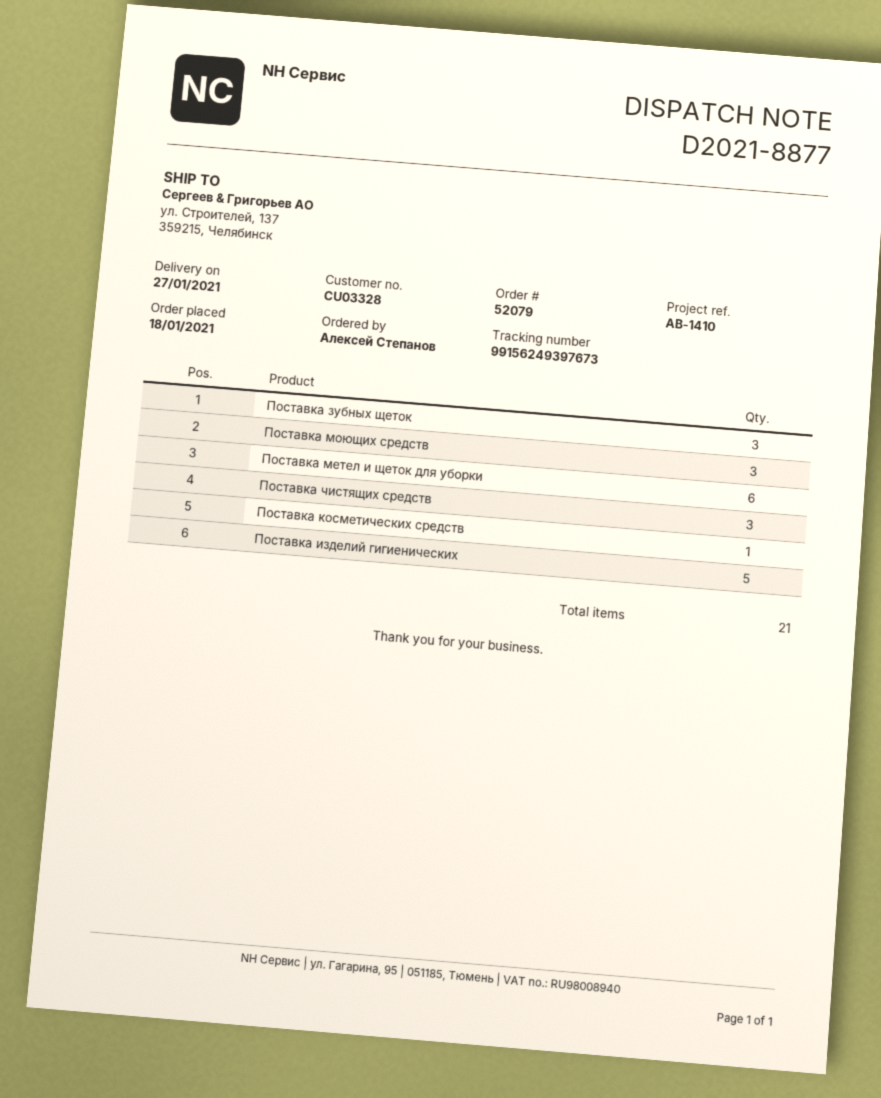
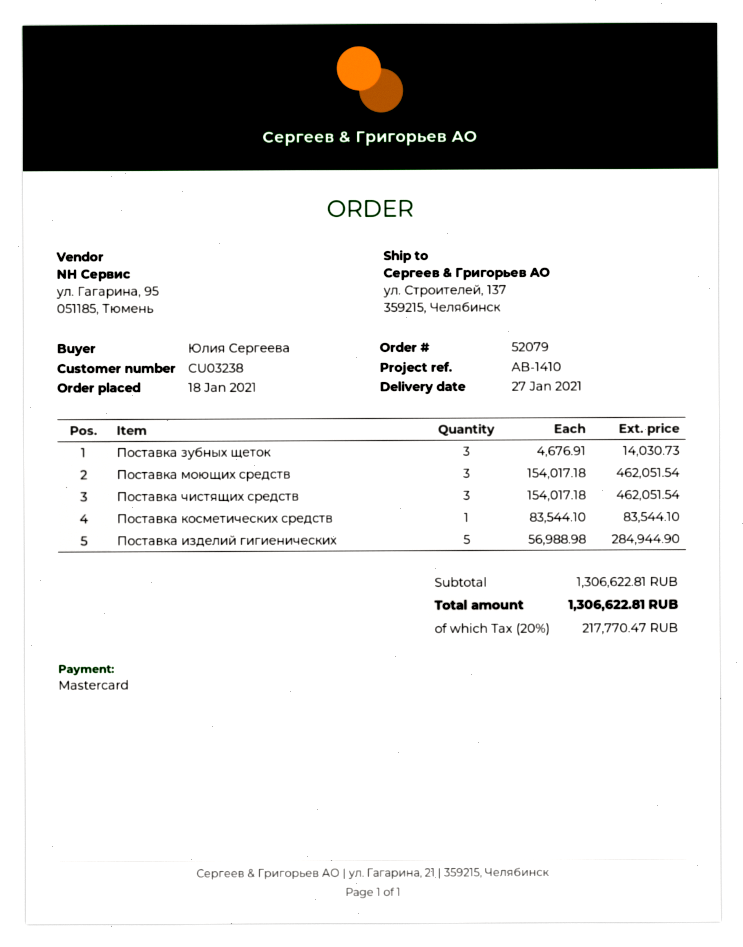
customer number: CU03328 -> CU03238
ordered by: Алексей Степанов -> Юлия Сергеева
Поставка метел и щеток для уборки: 6 -> none

